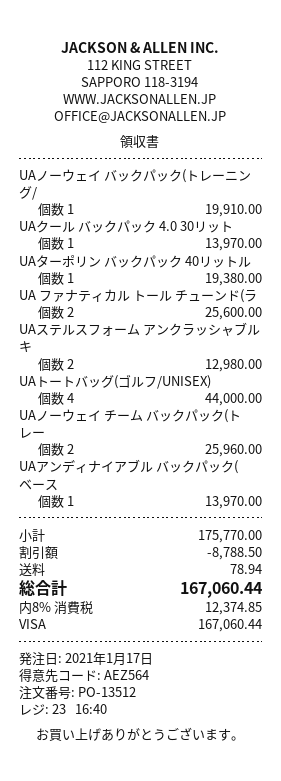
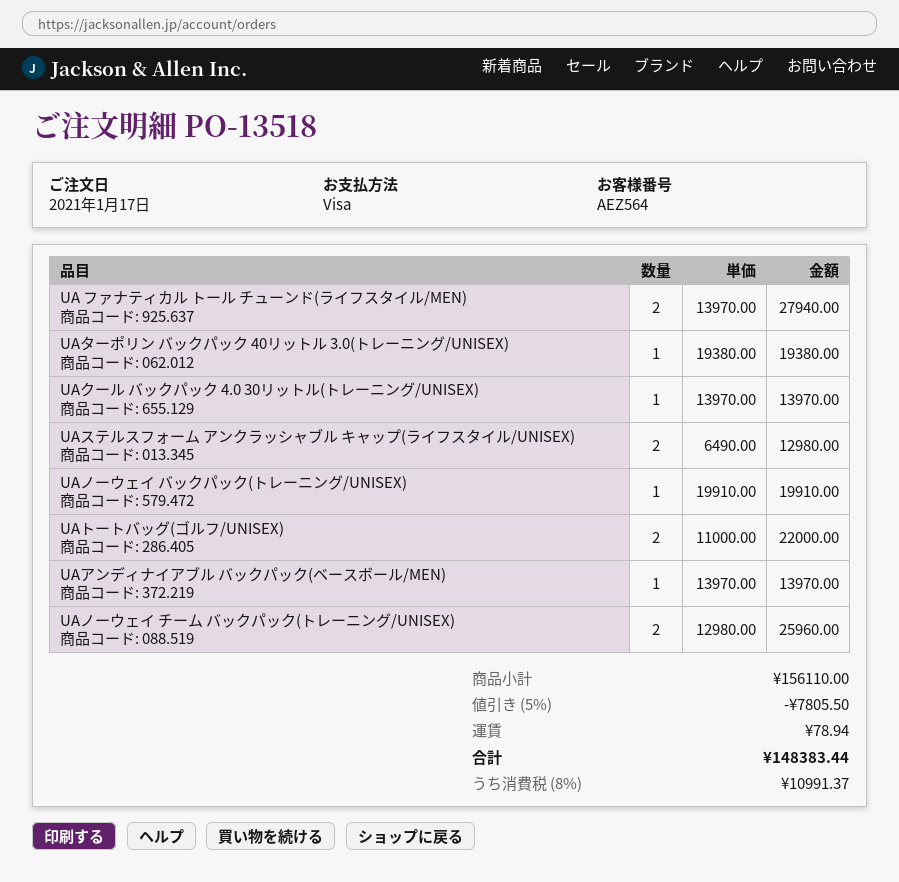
order number: PO-13512 -> PO-13518
UA ファナティカル トール チューンド(ラ: 2 for 25600.00 -> 2 for 27940.00
UAトートバッグ(ゴルフ/UNISEX): 4 for 44000.00 -> 2 for 22000.00
subtotal: 175770.00 -> 156110.00
discount: 8788.50 -> 7805.50
tax: 8% = 12374.85 -> 8% = 10991.37
total: 167060.44 -> 148383.44

